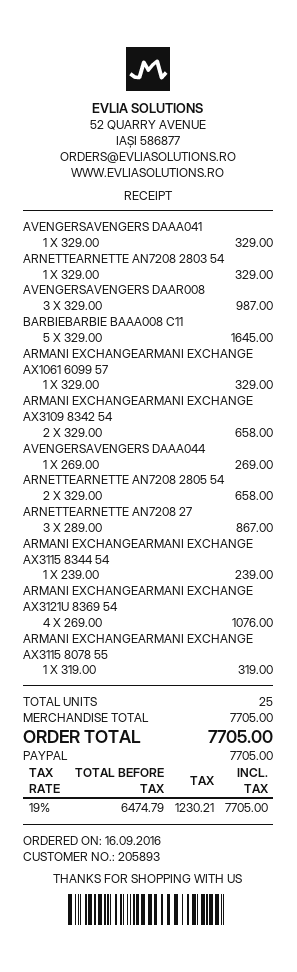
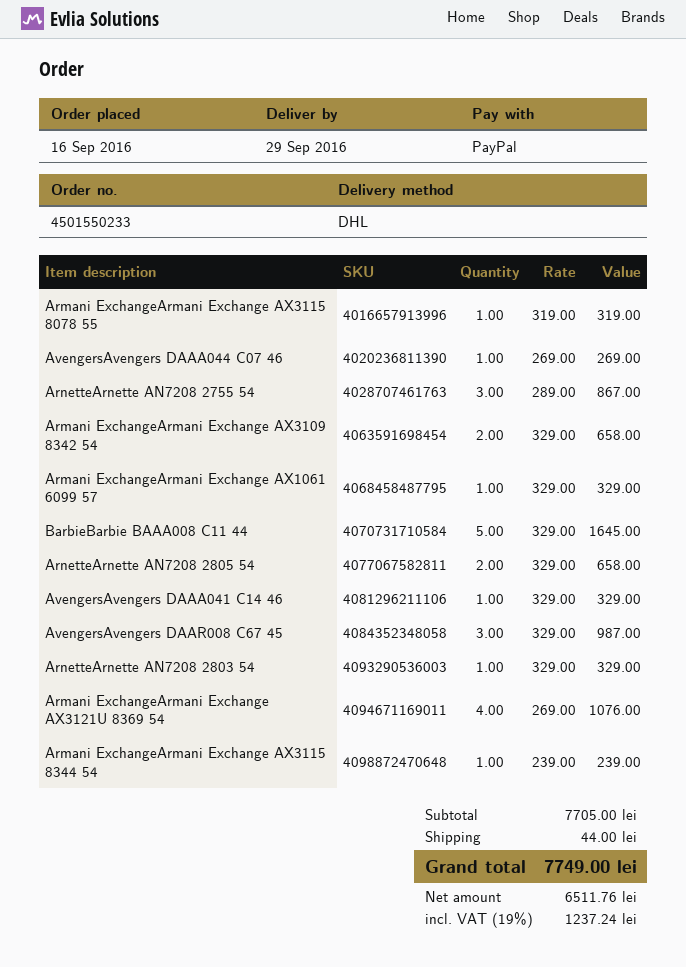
shipping: none -> 44.00
net: 6474.79 -> 6511.76
tax: 19% = 1230.21 -> 19% = 1237.24
total: 7705.00 -> 7749.00

